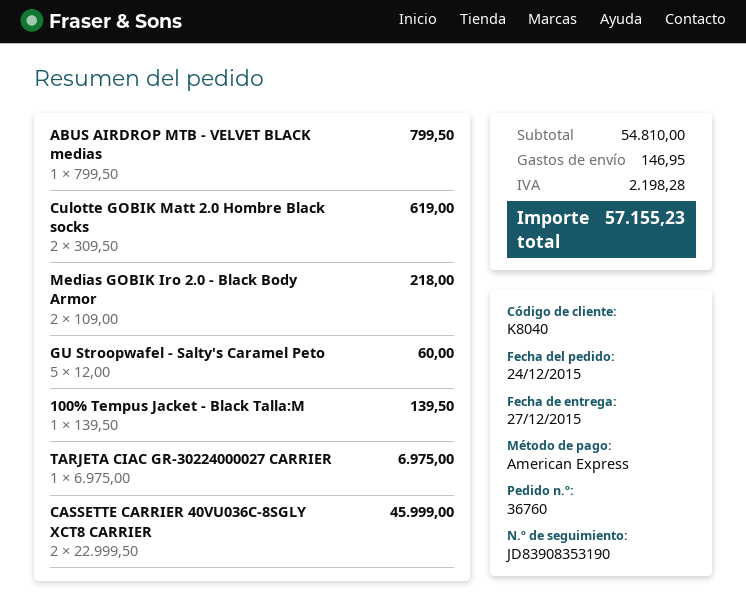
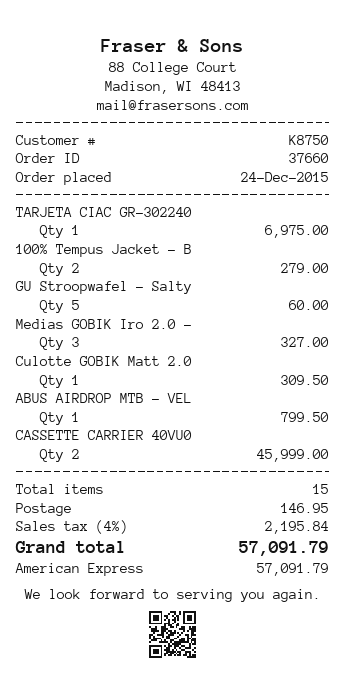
order number: 36760 -> 37660
customer number: K8040 -> K8750
Culotte GOBIK Matt 2.0 Hombre Black socks: 2 for 619.00 -> 1 for 309.50
Medias GOBIK Iro 2.0 - Black Body Armor: 2 for 218.00 -> 3 for 327.00
100% Tempus Jacket - Black Talla:M: 1 for 139.50 -> 2 for 279.00
tax: 2198.28 -> 2195.84
total: 57155.23 -> 57091.79

